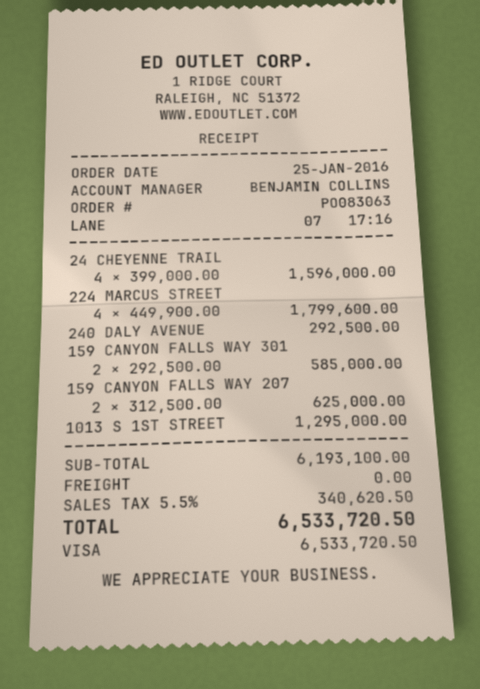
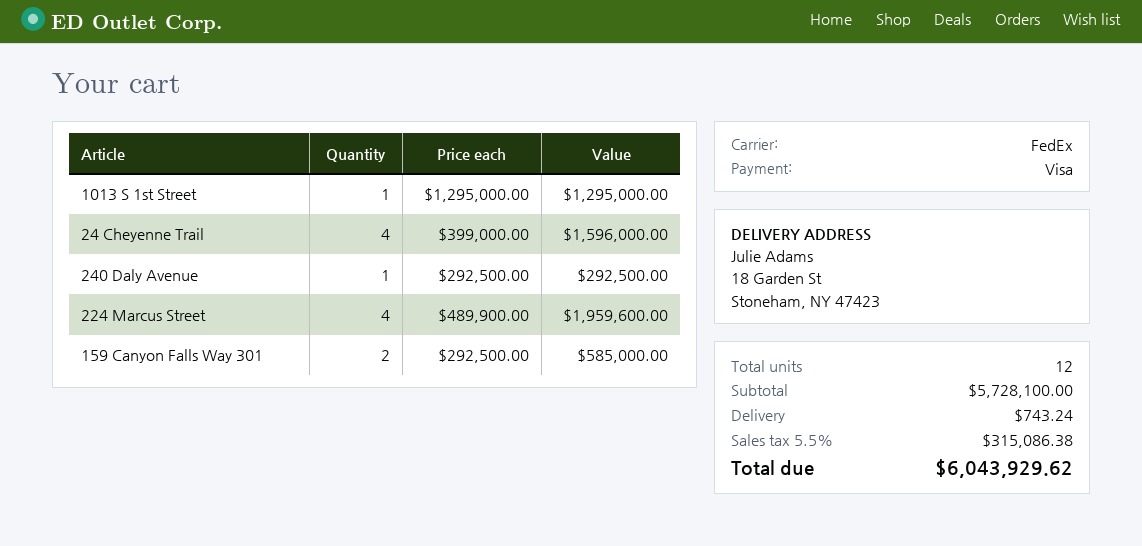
224 MARCUS STREET: 4 x 449900.00 = 1799600.00 -> 4 x 489900.00 = 1959600.00
159 CANYON FALLS WAY 207: 2 x 312500.00 = 625000.00 -> none
subtotal: 6193100.00 -> 5728100.00
shipping: 0.00 -> 743.24
tax: 5.5% = 340620.50 -> 5.5% = 315086.38
total: 6533720.50 -> 6043929.62

